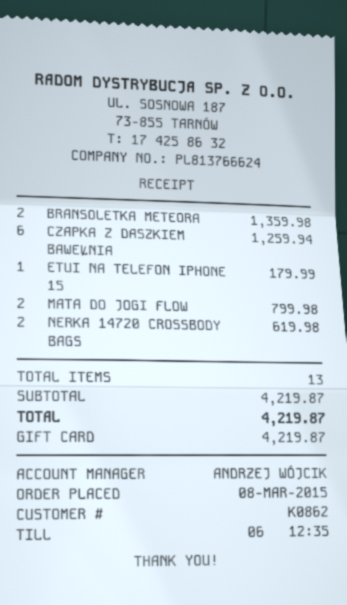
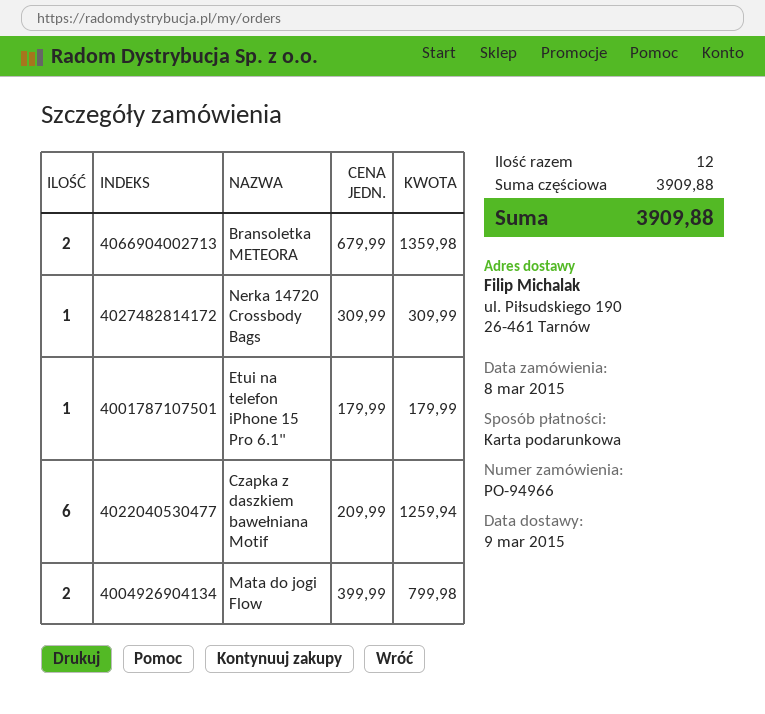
NERKA 14720 CROSSBODY BAGS: 2 for 619.98 -> 1 for 309.99
total quantity: 13 -> 12
subtotal: 4219.87 -> 3909.88
total: 4219.87 -> 3909.88

